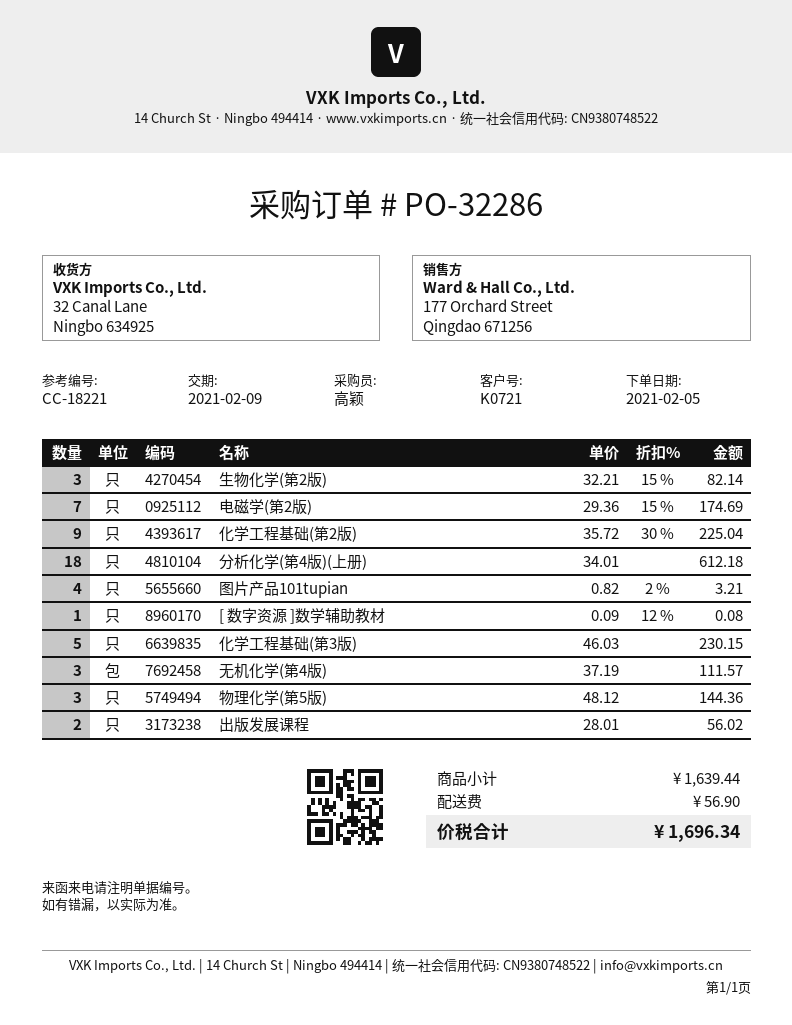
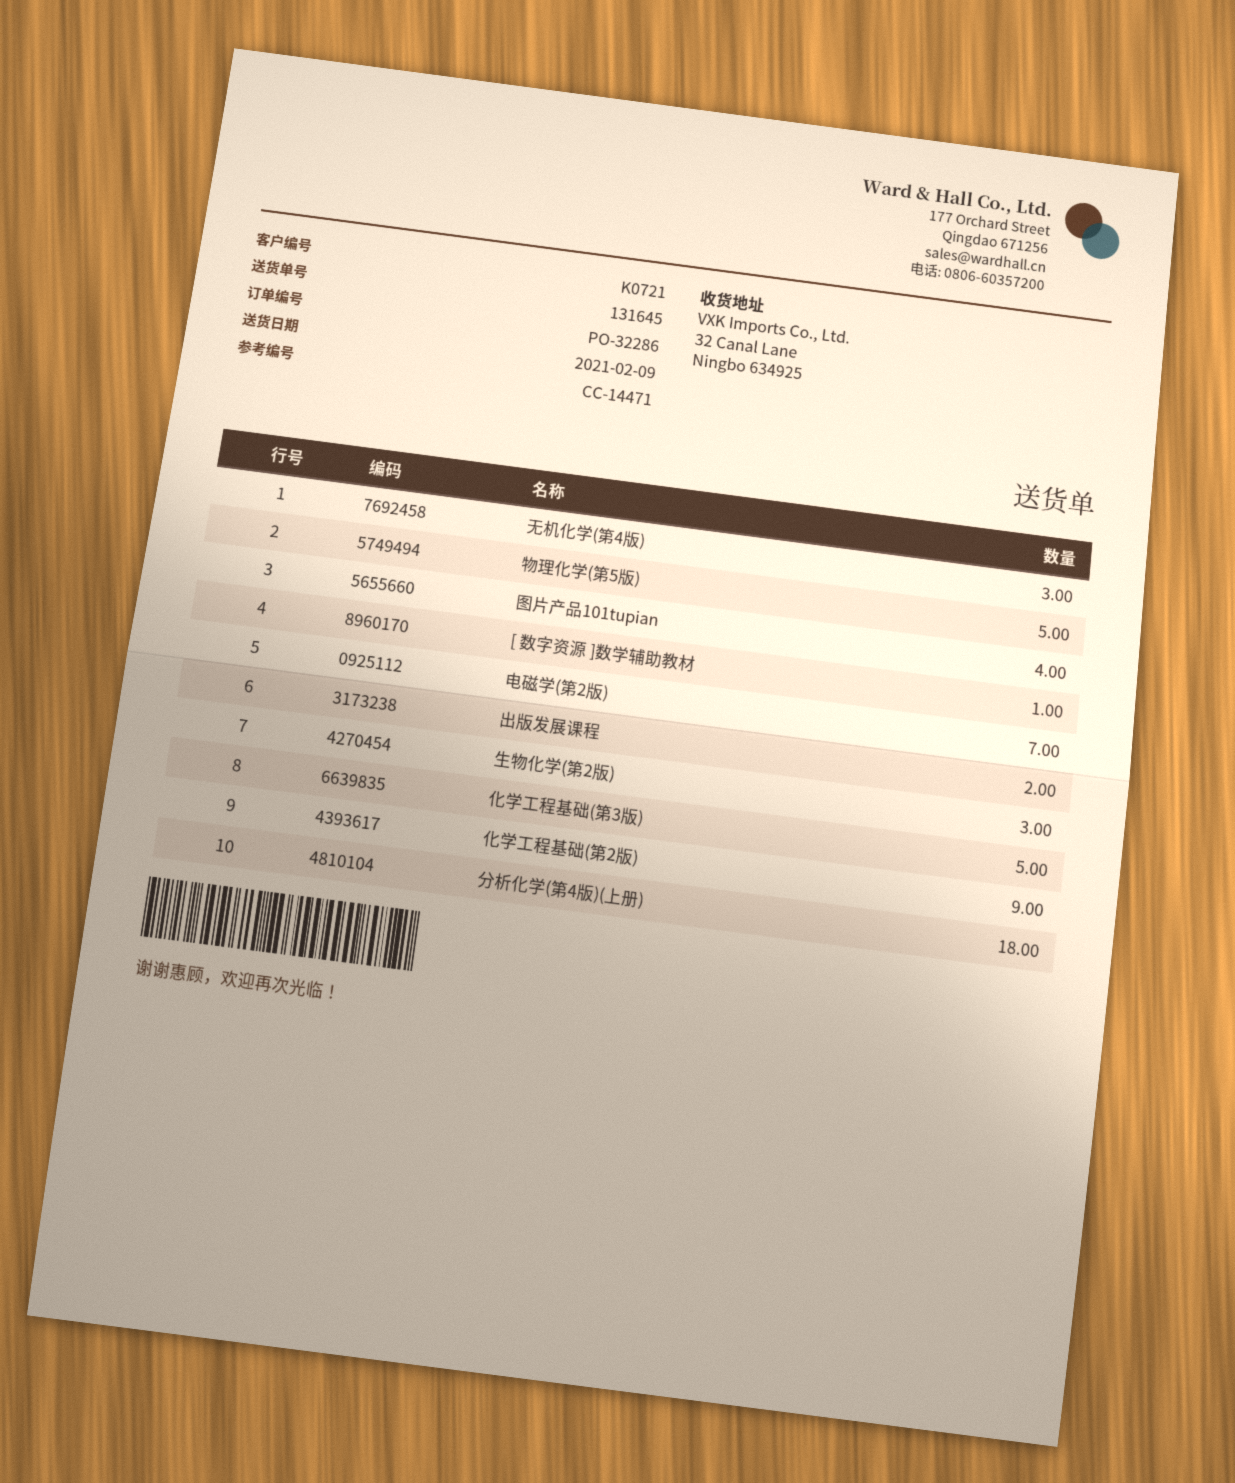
reference: CC-18221 -> CC-14471
物理化学(第5版): 3 -> 5

